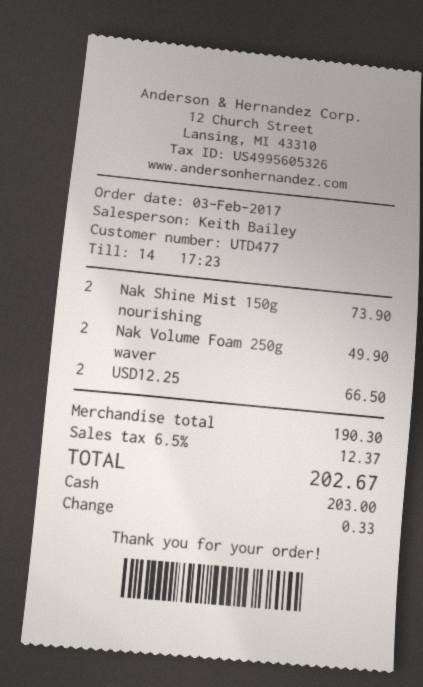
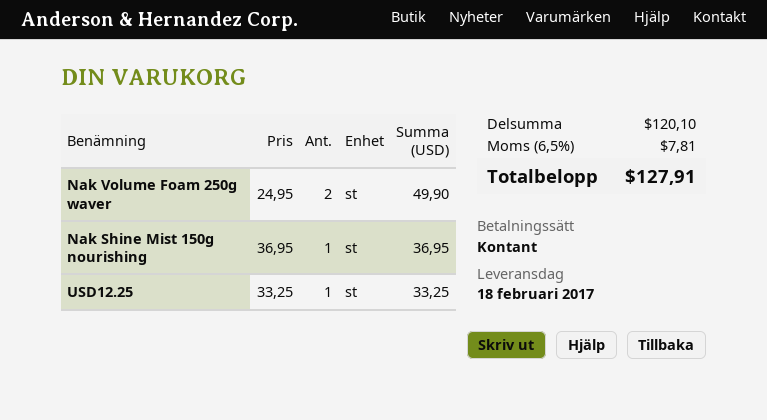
Nak Shine Mist 150g nourishing: 2 for 73.90 -> 1 for 36.95
USD12.25: 2 for 66.50 -> 1 for 33.25
subtotal: 190.30 -> 120.10
tax: 6.5% = 12.37 -> 6.5% = 7.81
total: 202.67 -> 127.91

